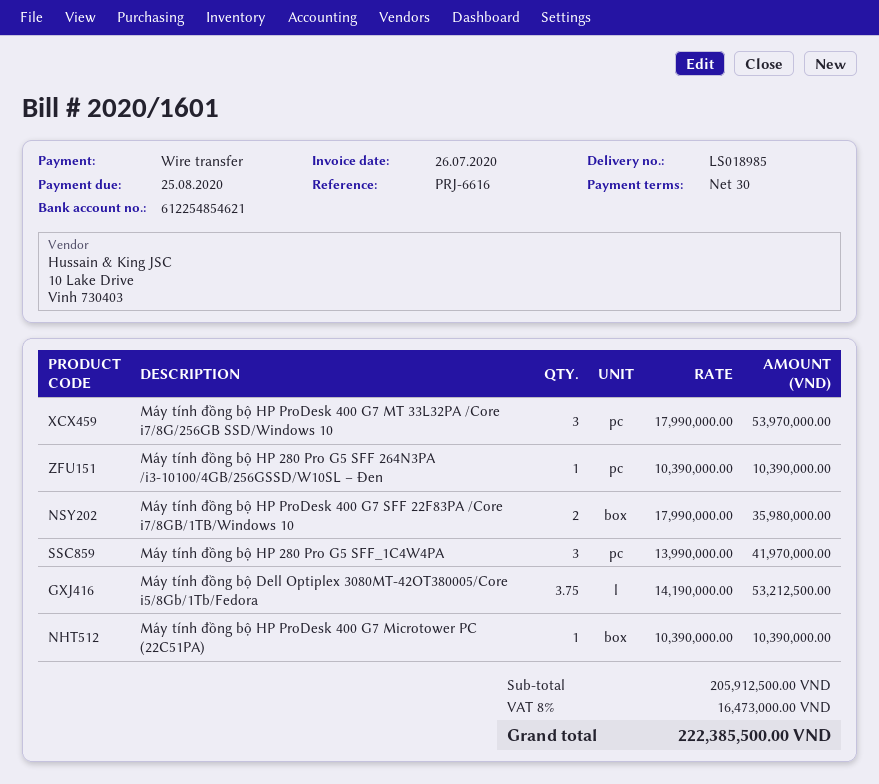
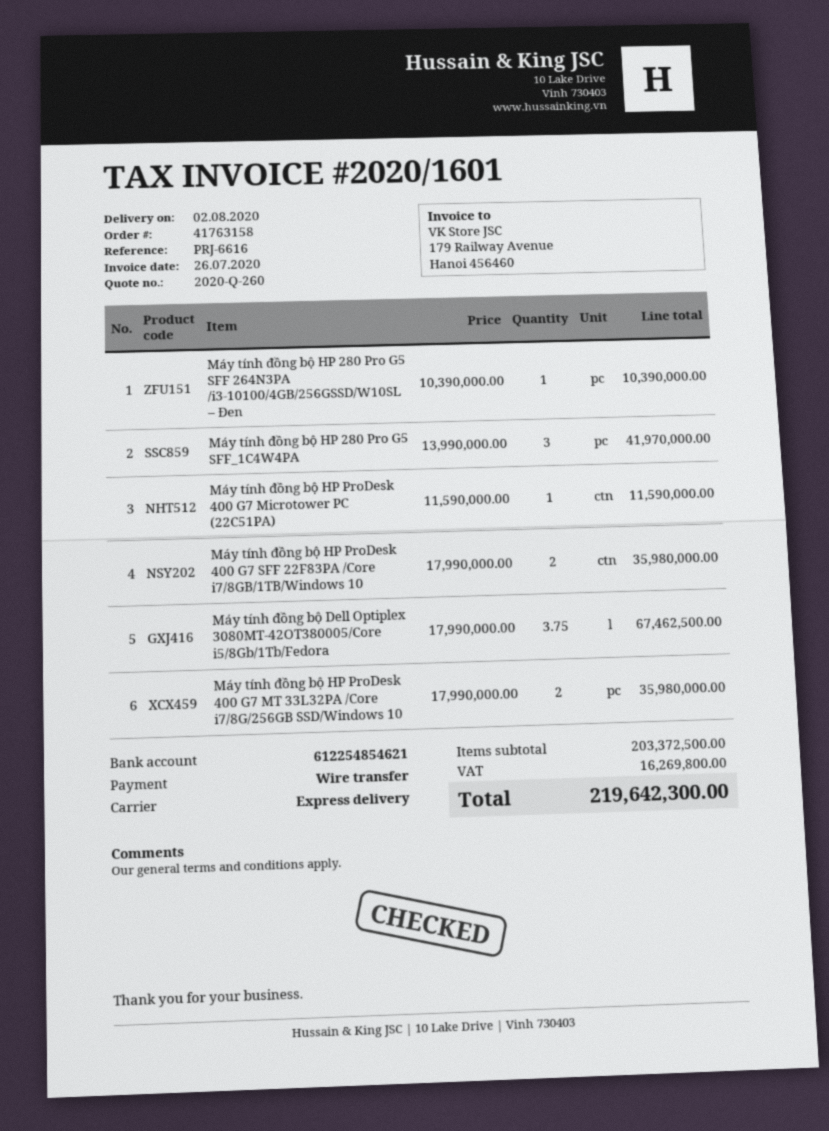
Máy tính đồng bộ HP ProDesk 400 G7 MT 33L32PA /Core i7/8G/256GB SSD/Windows 10: 3 x 17990000.00 = 53970000.00 -> 2 x 17990000.00 = 35980000.00
Máy tính đồng bộ Dell Optiplex 3080MT-42OT380005/Core i5/8Gb/1Tb/Fedora: 3.75 x 14190000.00 = 53212500.00 -> 3.75 x 17990000.00 = 67462500.00
Máy tính đồng bộ HP ProDesk 400 G7 Microtower PC (22C51PA): 1 x 10390000.00 = 10390000.00 -> 1 x 11590000.00 = 11590000.00
subtotal: 205912500.00 -> 203372500.00
tax: 16473000.00 -> 16269800.00
total: 222385500.00 -> 219642300.00

